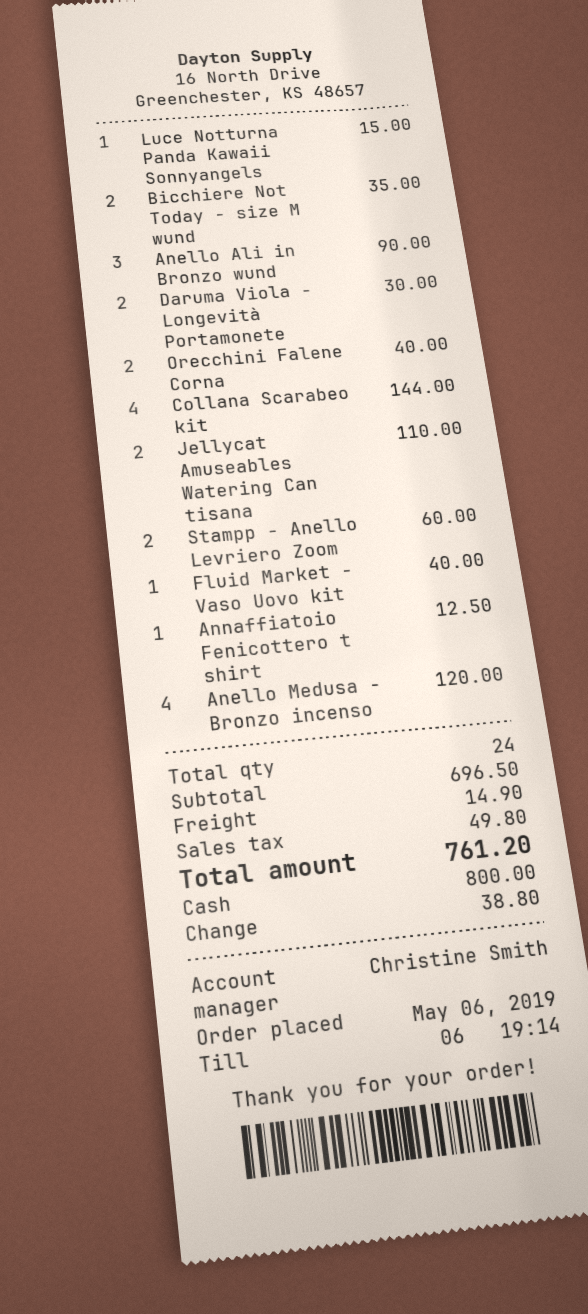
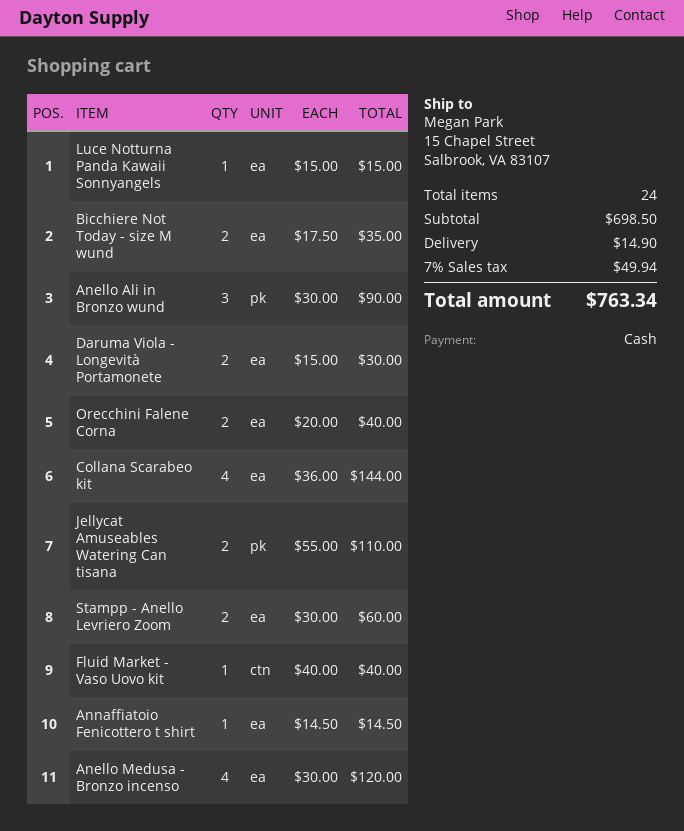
Annaffiatoio Fenicottero t shirt: 1 for 12.50 -> 1 for 14.50
subtotal: 696.50 -> 698.50
tax: 49.80 -> 49.94
total: 761.20 -> 763.34

